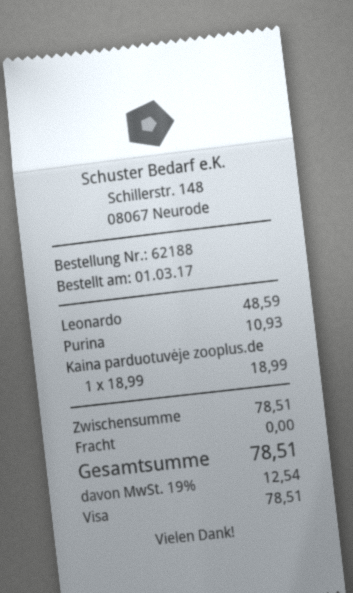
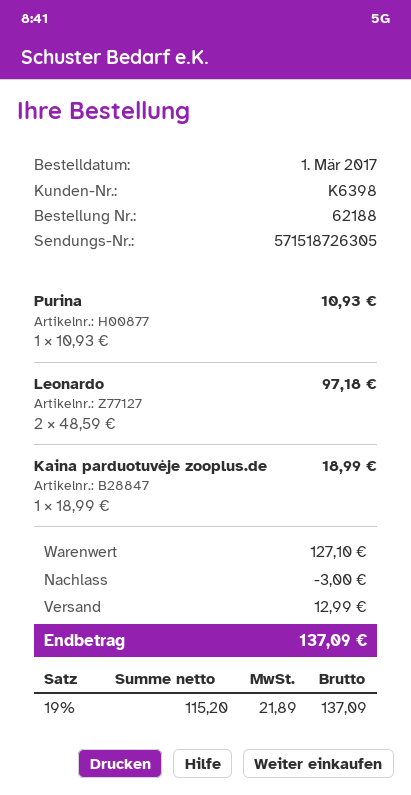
Leonardo: 1 x 48.59 = 48.59 -> 2 x 48.59 = 97.18
subtotal: 78.51 -> 127.10
discount: none -> 3.00
shipping: 0.00 -> 12.99
tax: 19% = 12.54 -> 19% = 21.89
total: 78.51 -> 137.09

